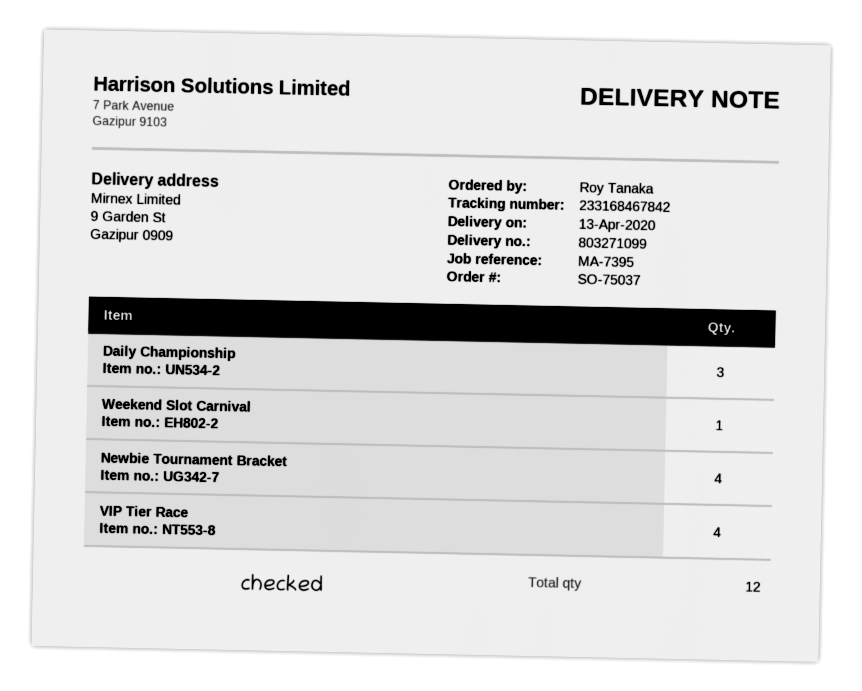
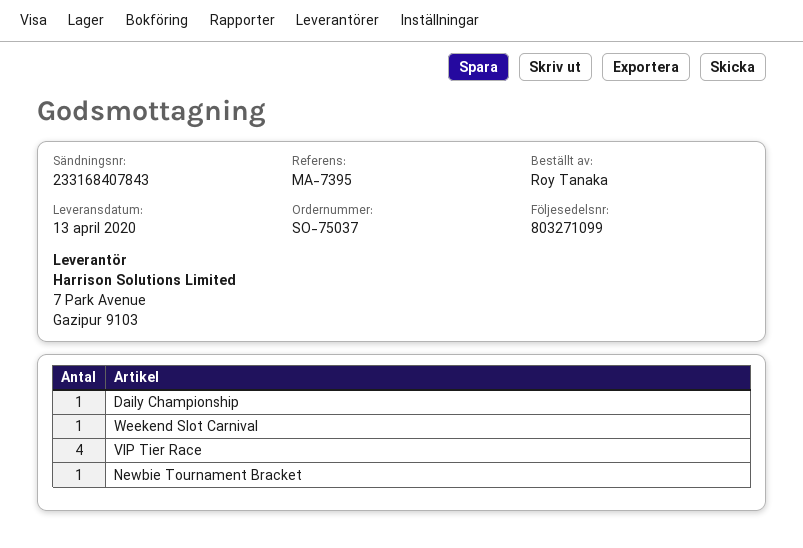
tracking number: 233168467842 -> 233168407843
Daily Championship: 3 -> 1
Newbie Tournament Bracket: 4 -> 1

